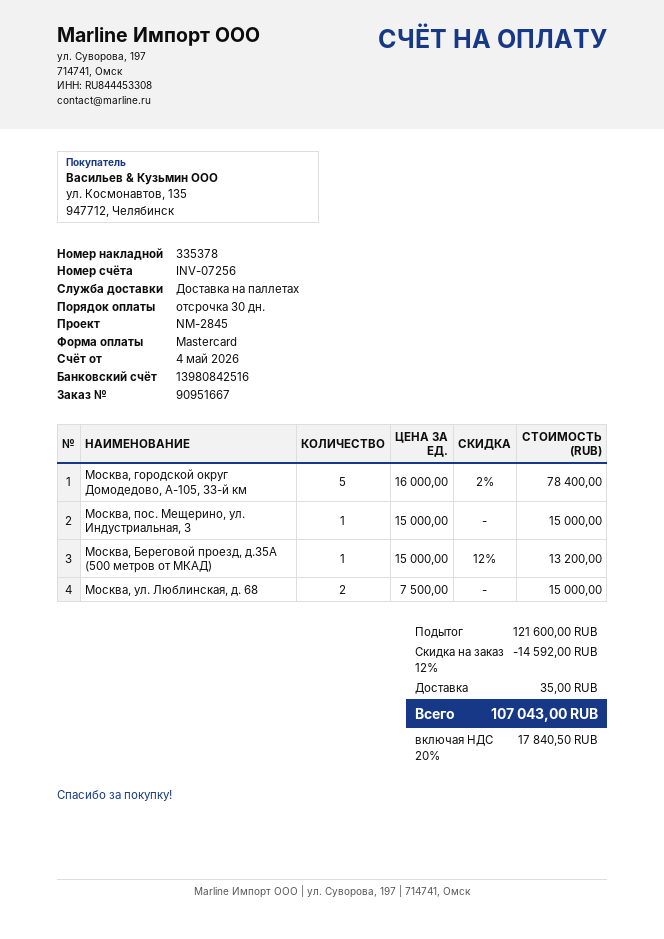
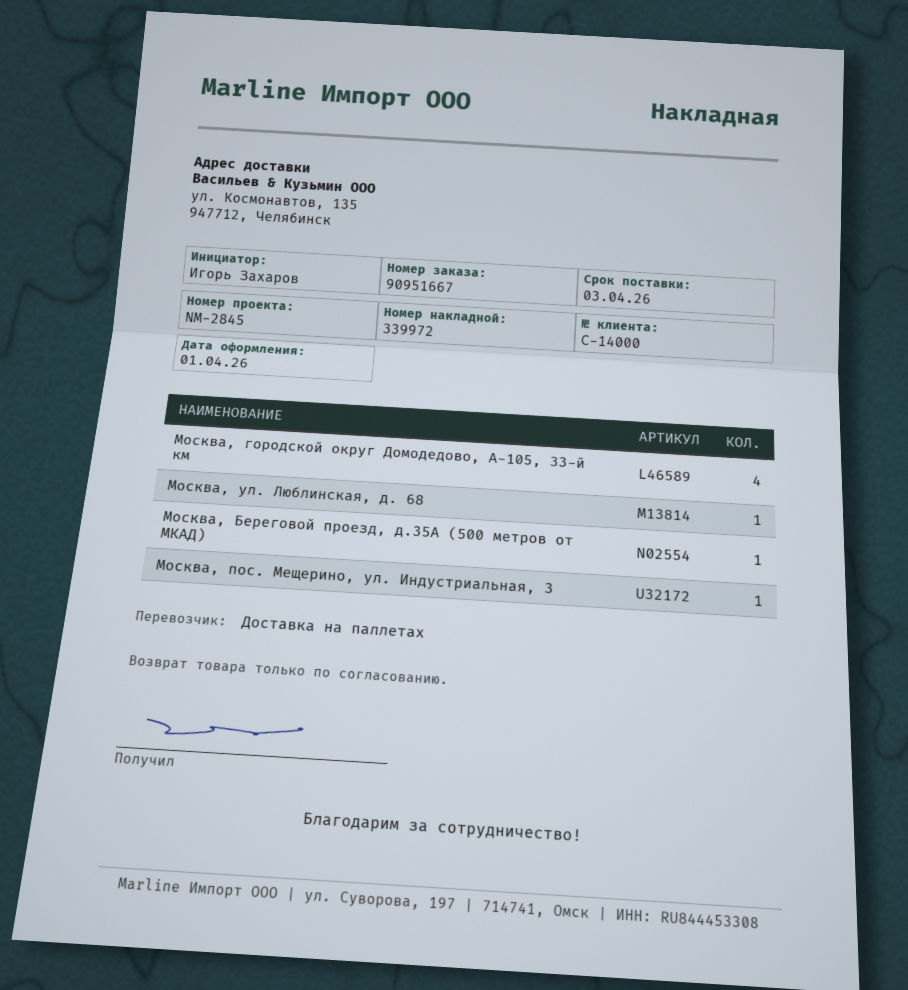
delivery note number: 335378 -> 339972
Москва, городской округ Домодедово, А-105, 33-й км: 5 -> 4
Москва, ул. Люблинская, д. 68: 2 -> 1

